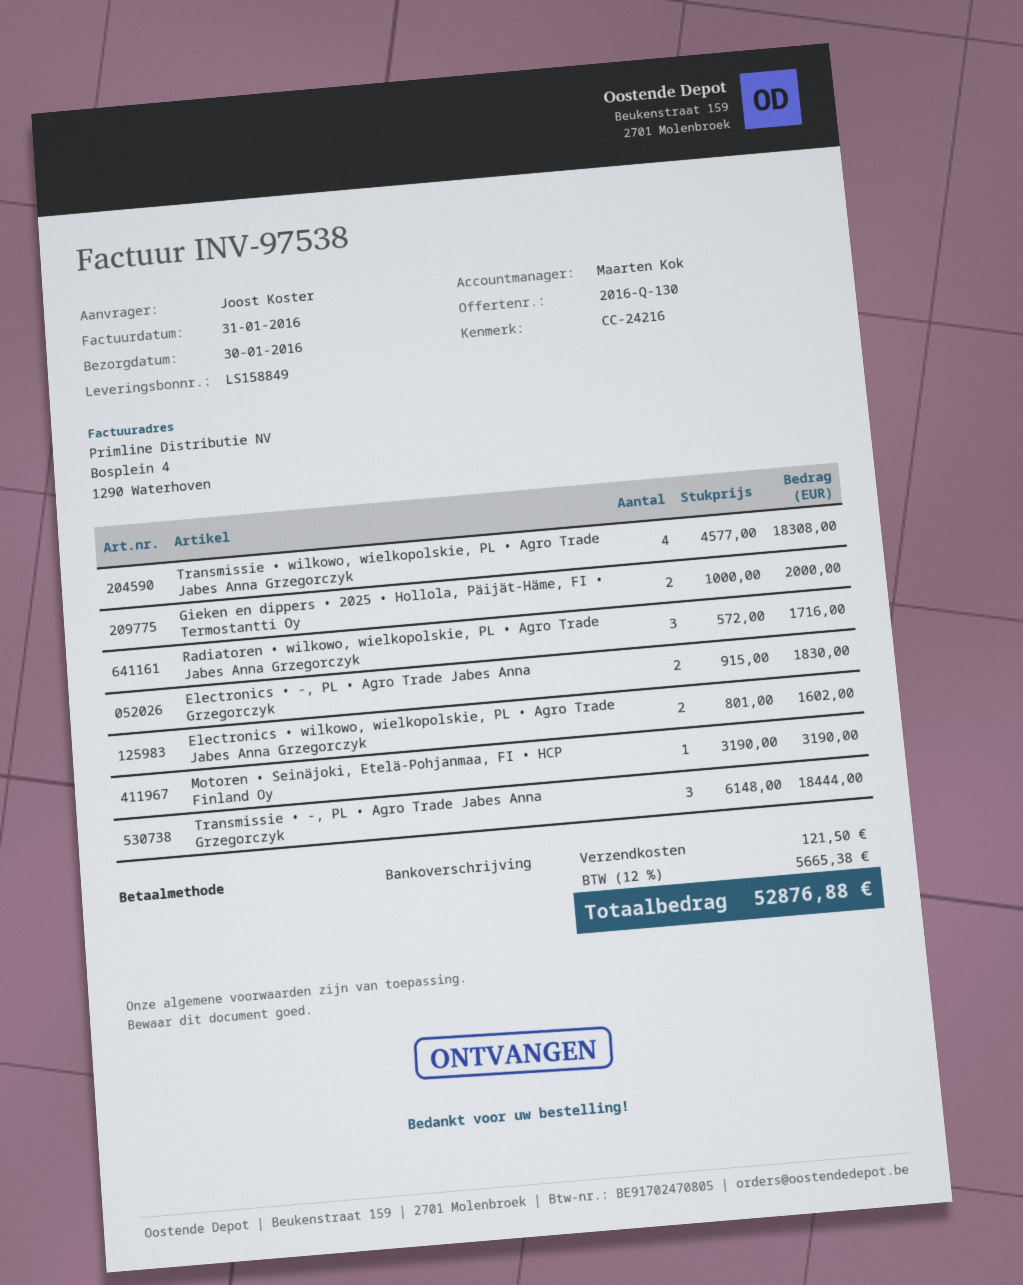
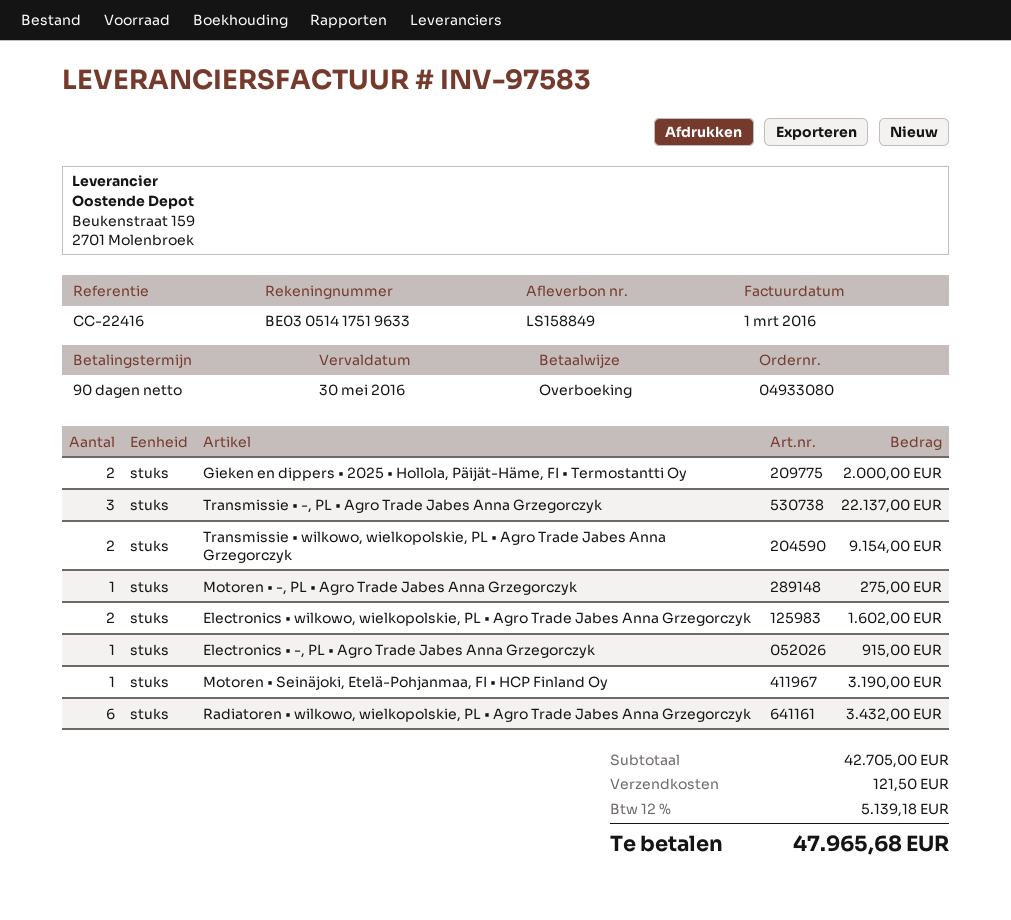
invoice number: INV-97538 -> INV-97583
invoice date: 2016-01-31 -> 2016-03-01
reference: CC-24216 -> CC-22416
Transmissie • wilkowo, wielkopolskie, PL • Agro Trade Jabes Anna Grzegorczyk: 4 for 18308.00 -> 2 for 9154.00
Radiatoren • wilkowo, wielkopolskie, PL • Agro Trade Jabes Anna Grzegorczyk: 3 for 1716.00 -> 6 for 3432.00
Electronics • -, PL • Agro Trade Jabes Anna Grzegorczyk: 2 for 1830.00 -> 1 for 915.00
Transmissie • -, PL • Agro Trade Jabes Anna Grzegorczyk: 3 for 18444.00 -> 3 for 22137.00
Motoren • -, PL • Agro Trade Jabes Anna Grzegorczyk: none -> 1 for 275.00
tax: 12% = 5665.38 -> 12% = 5139.18
total: 52876.88 -> 47965.68

